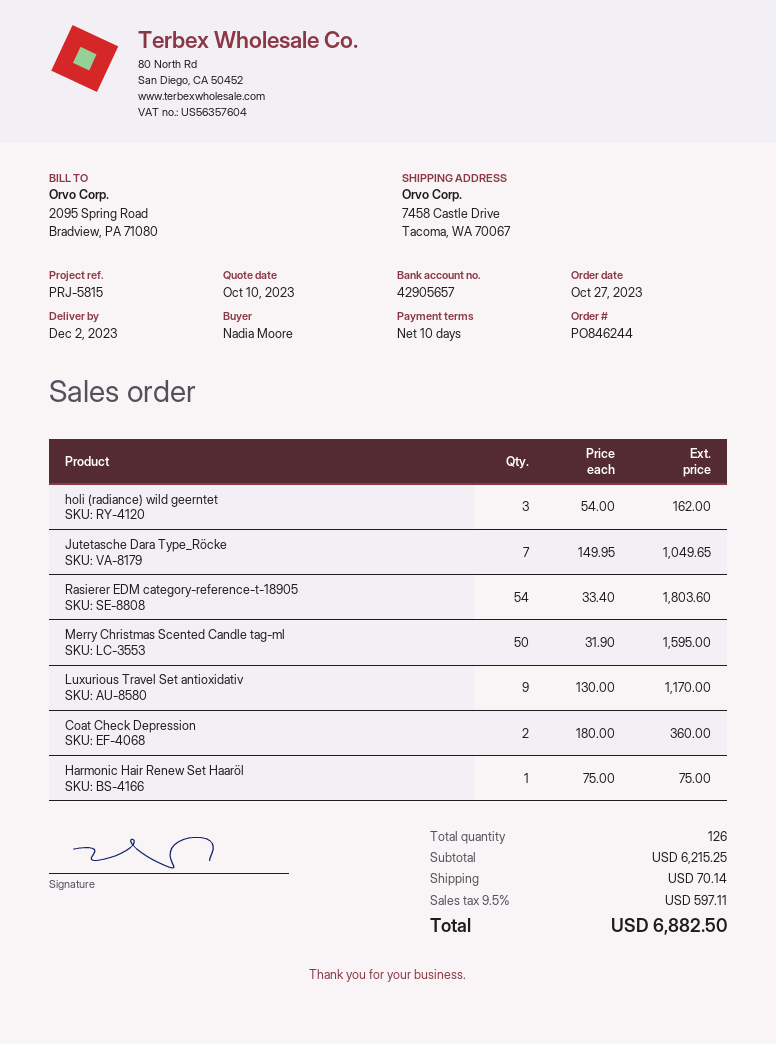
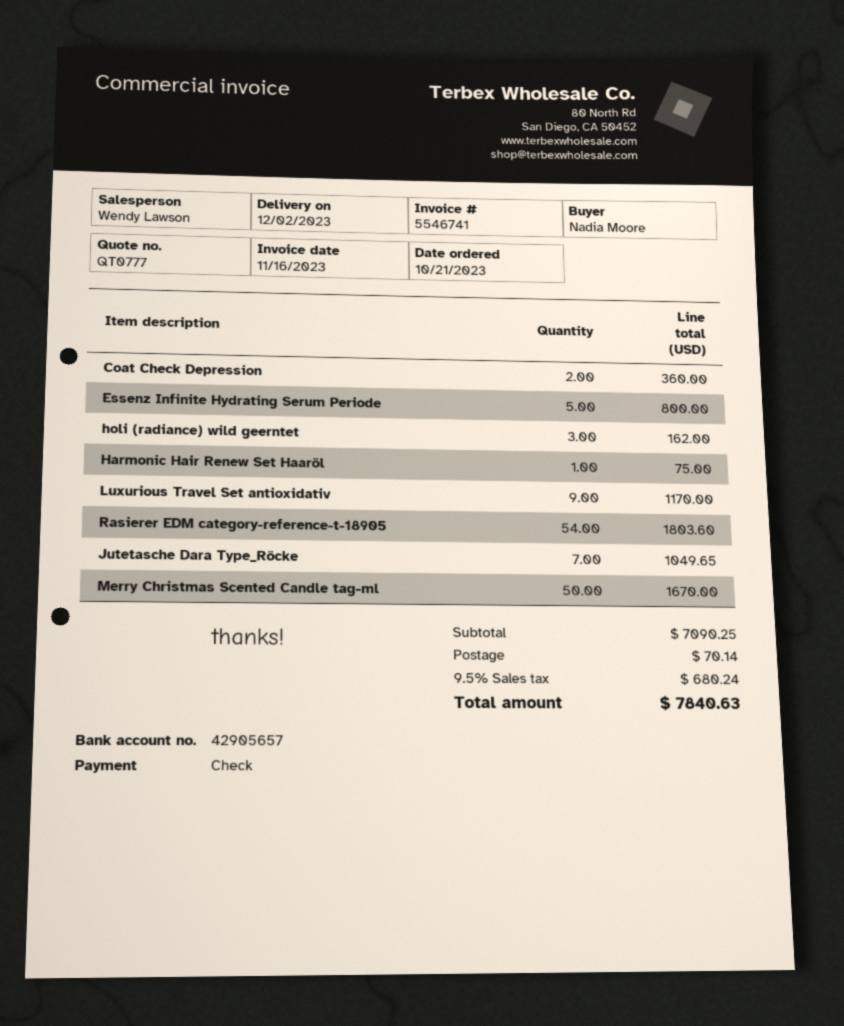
order date: 2023-10-27 -> 2023-10-21
Merry Christmas Scented Candle tag-ml: 50 for 1595.00 -> 50 for 1670.00
Essenz Infinite Hydrating Serum Periode: none -> 5 for 800.00
subtotal: 6215.25 -> 7090.25
tax: 9.5% = 597.11 -> 9.5% = 680.24
total: 6882.50 -> 7840.63

